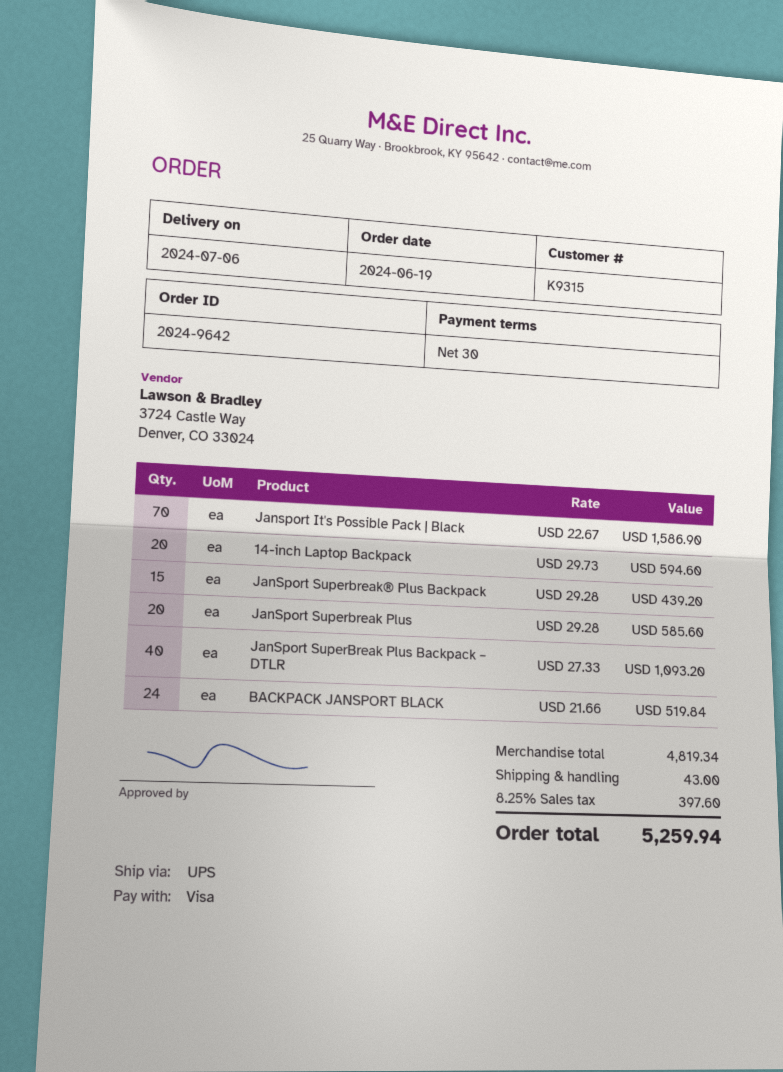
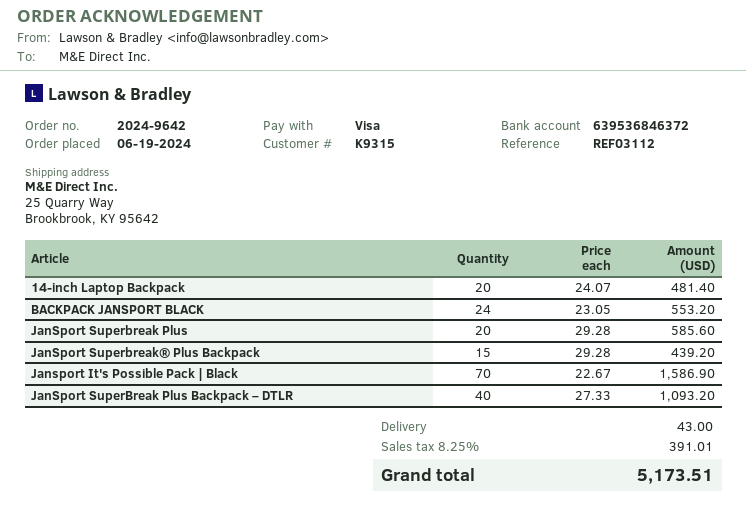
14-inch Laptop Backpack: 20 x 29.73 = 594.60 -> 20 x 24.07 = 481.40
BACKPACK JANSPORT BLACK: 24 x 21.66 = 519.84 -> 24 x 23.05 = 553.20
tax: 8.25% = 397.60 -> 8.25% = 391.01
total: 5259.94 -> 5173.51

